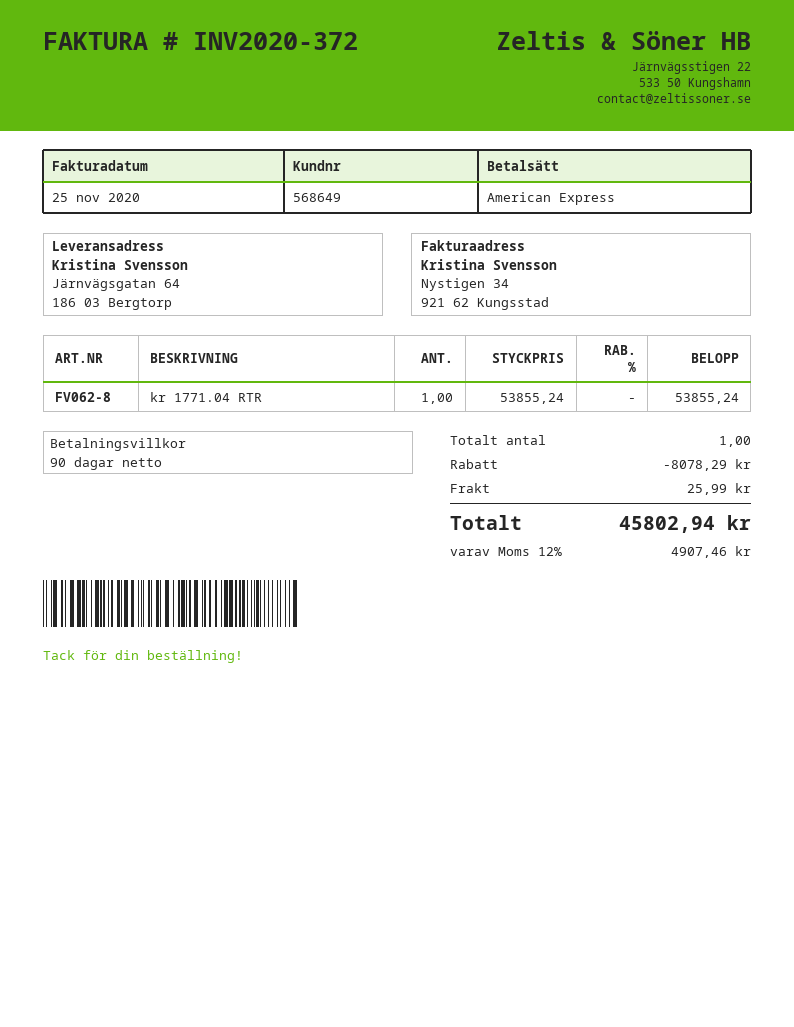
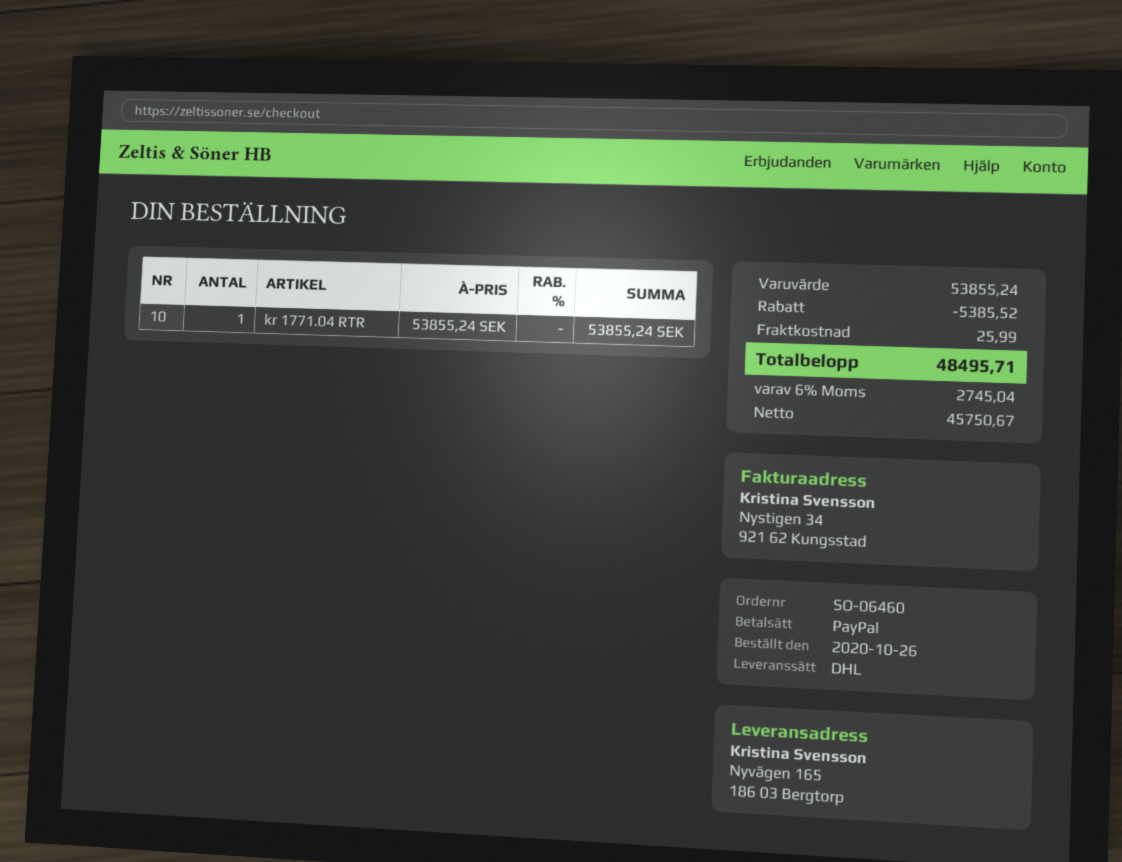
payment method: American Express -> PayPal
ship to: Järnvägsgatan 64, 186 03 Bergtorp -> Nyvägen 165, 186 03 Bergtorp
discount: 8078.29 -> 5385.52
tax: 12% = 4907.46 -> 6% = 2745.04
total: 45802.94 -> 48495.71

